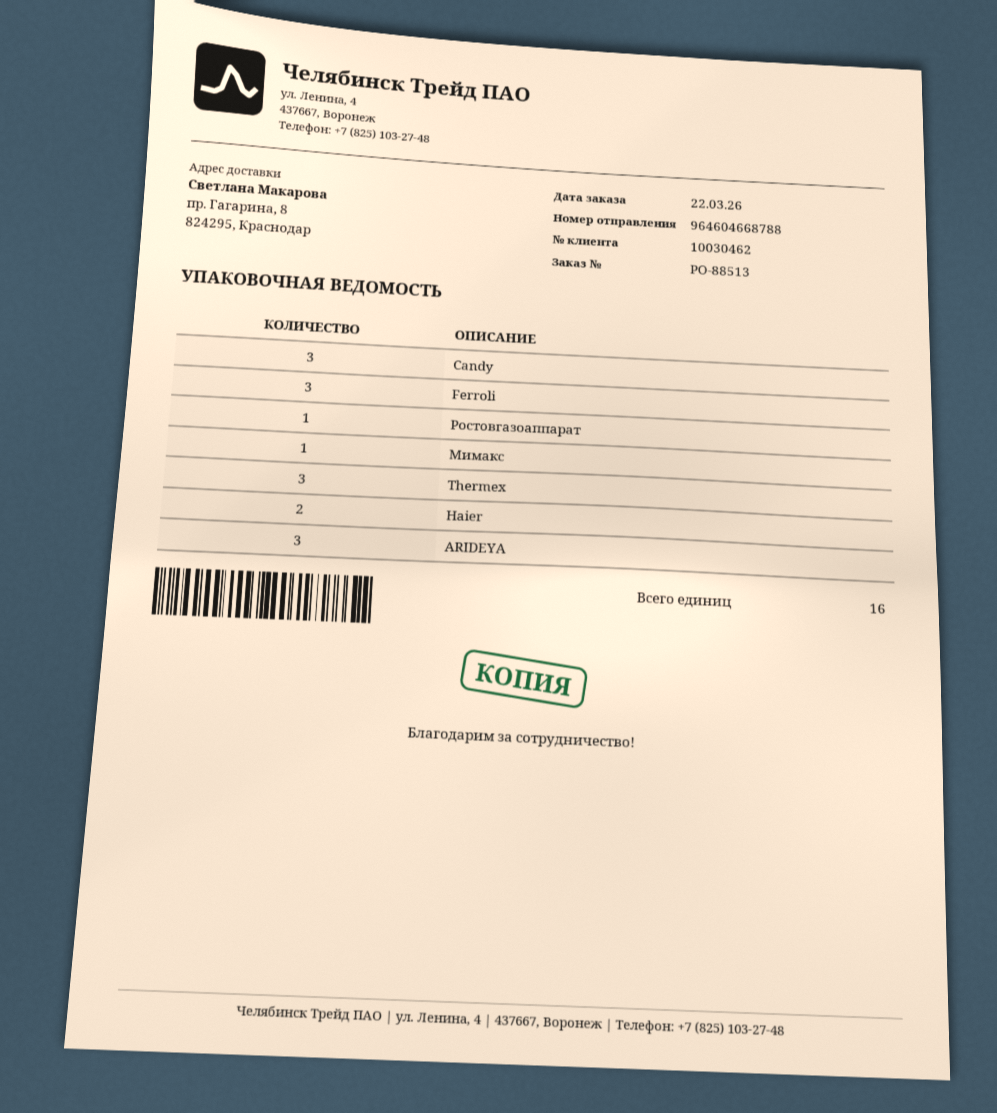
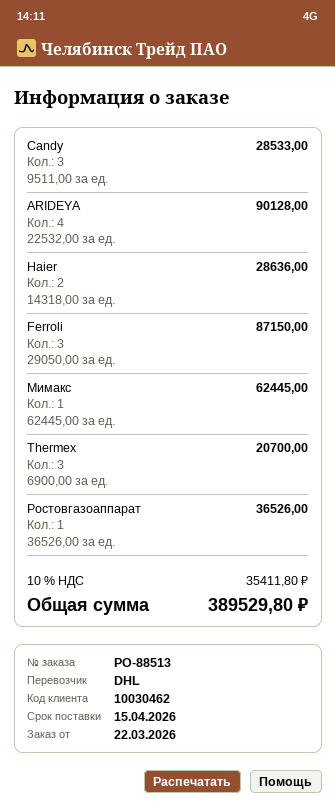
ARIDEYA: 3 -> 4

